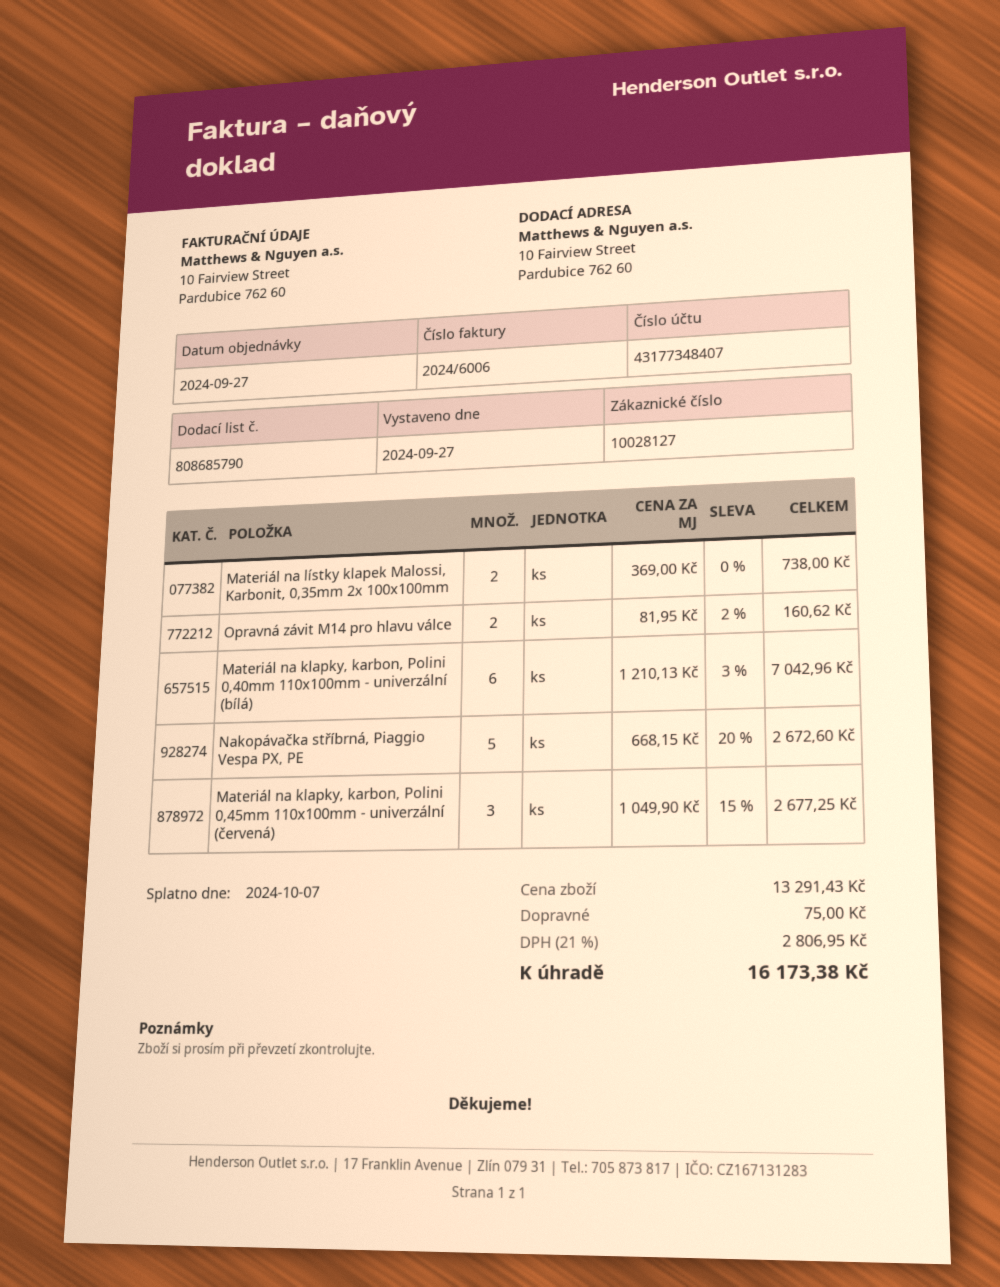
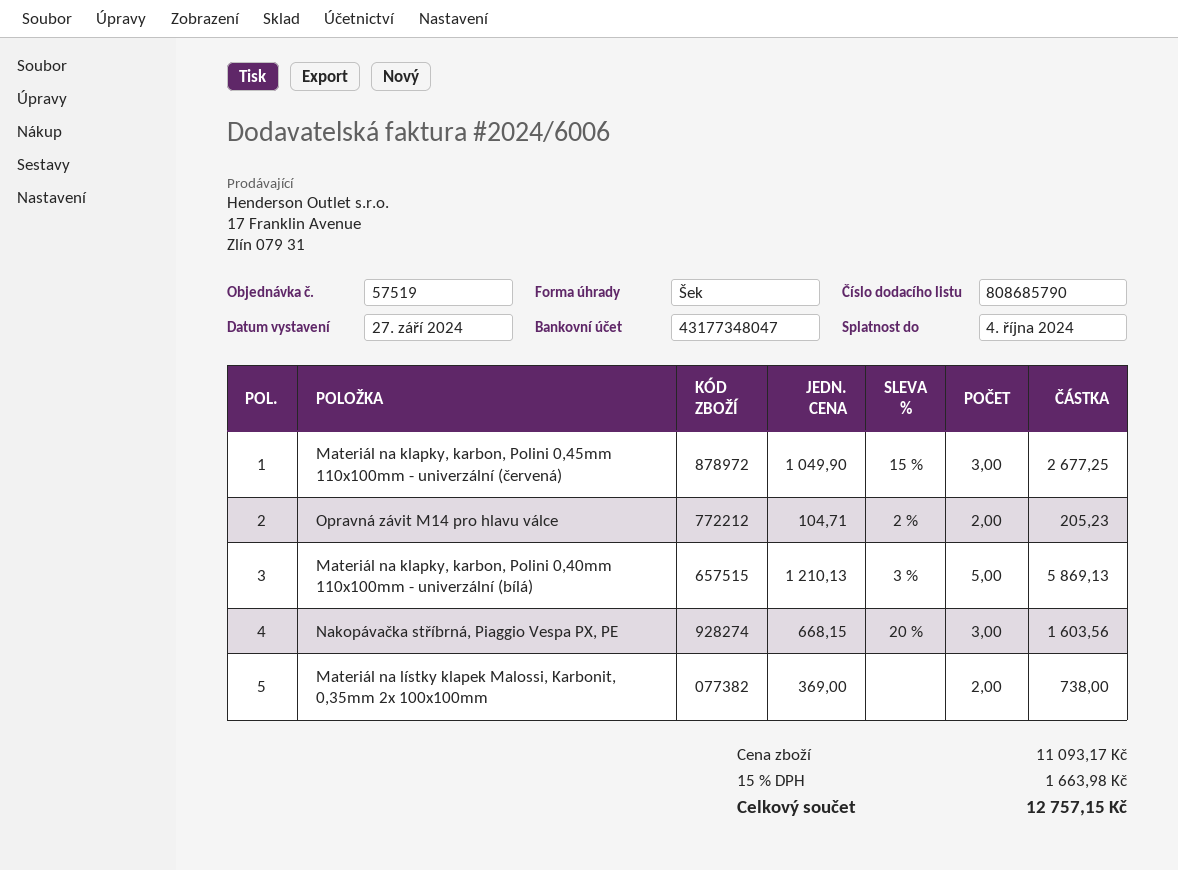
due date: 2024-10-07 -> 2024-10-04
bank account: 43177348407 -> 43177348047
Opravná závit M14 pro hlavu válce: 2 x 81.95 - 2% = 160.62 -> 2 x 104.71 - 2% = 205.23
Materiál na klapky, karbon, Polini 0,40mm 110x100mm - univerzální (bílá): 6 x 1210.13 - 3% = 7042.96 -> 5 x 1210.13 - 3% = 5869.13
Nakopávačka stříbrná, Piaggio Vespa PX, PE: 5 x 668.15 - 20% = 2672.60 -> 3 x 668.15 - 20% = 1603.56
subtotal: 13291.43 -> 11093.17
shipping: 75.00 -> none
tax: 21% = 2806.95 -> 15% = 1663.98
total: 16173.38 -> 12757.15

